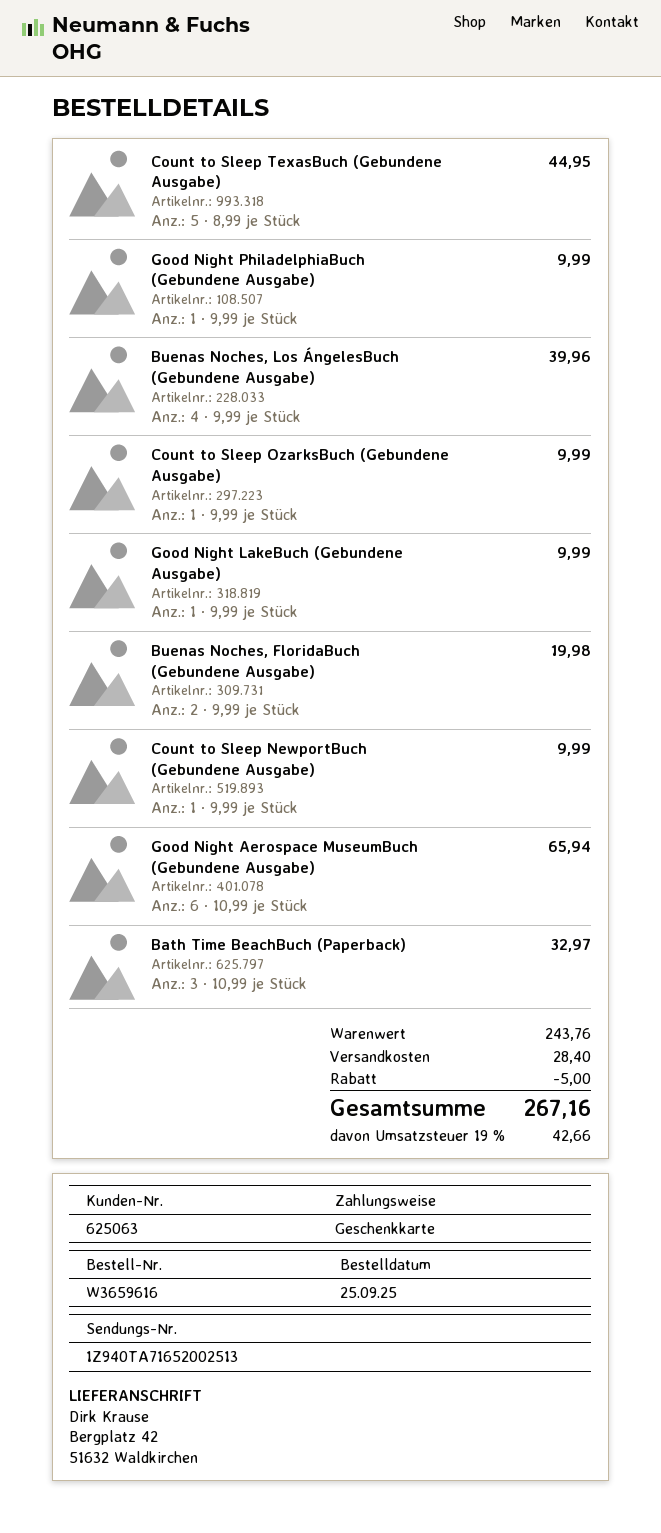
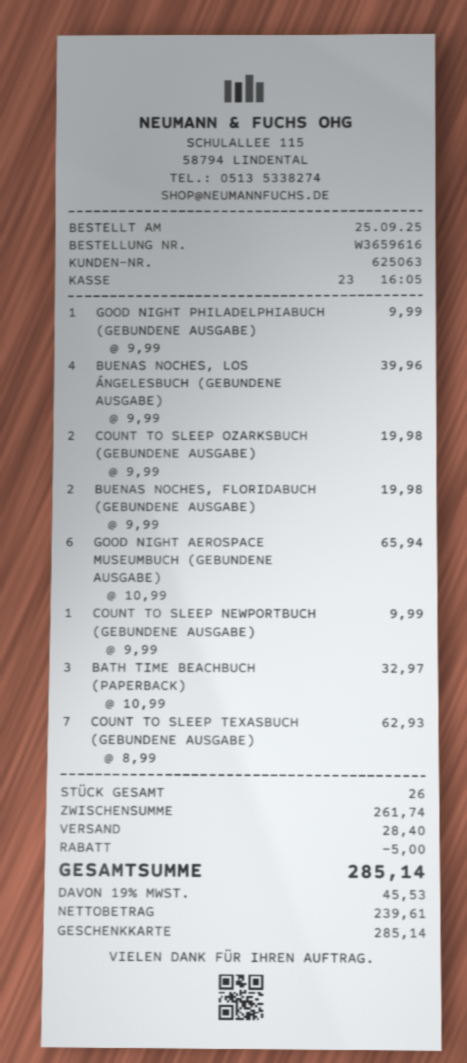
Count to Sleep TexasBuch (Gebundene Ausgabe): 5 x 8.99 = 44.95 -> 7 x 8.99 = 62.93
Count to Sleep OzarksBuch (Gebundene Ausgabe): 1 x 9.99 = 9.99 -> 2 x 9.99 = 19.98
Good Night LakeBuch (Gebundene Ausgabe): 1 x 9.99 = 9.99 -> none
subtotal: 243.76 -> 261.74
tax: 19% = 42.66 -> 19% = 45.53
total: 267.16 -> 285.14

